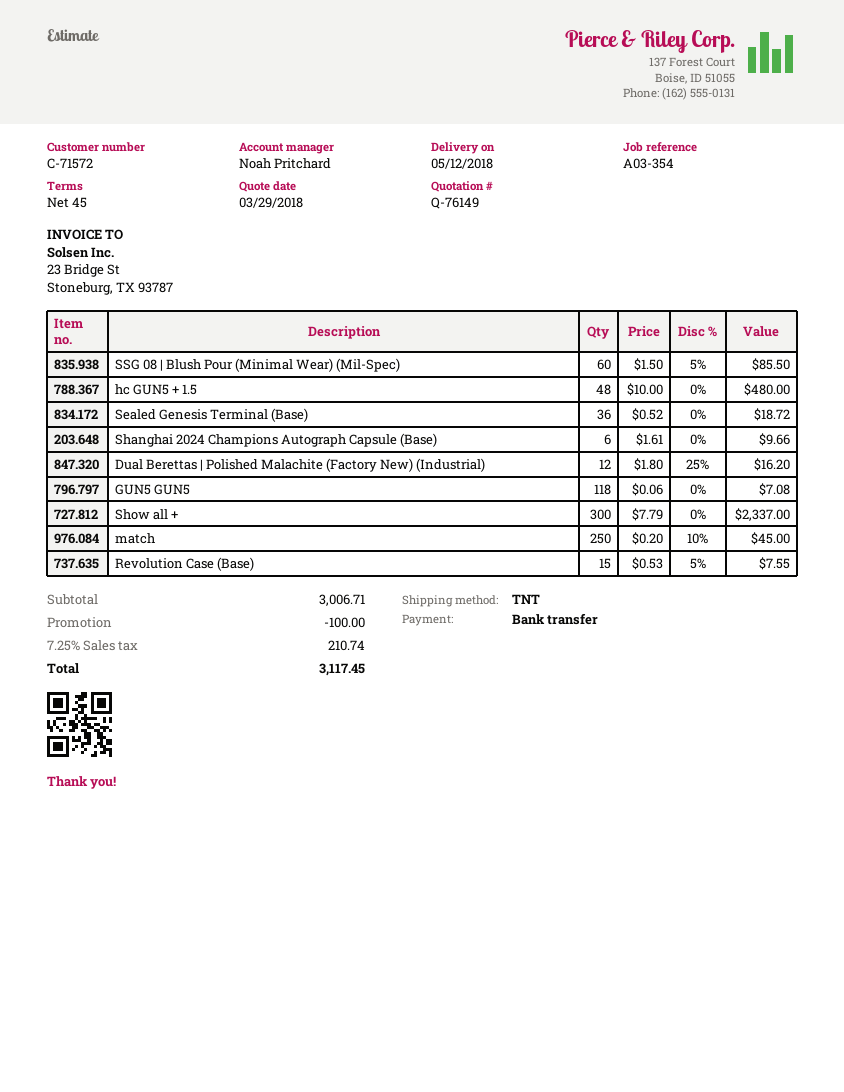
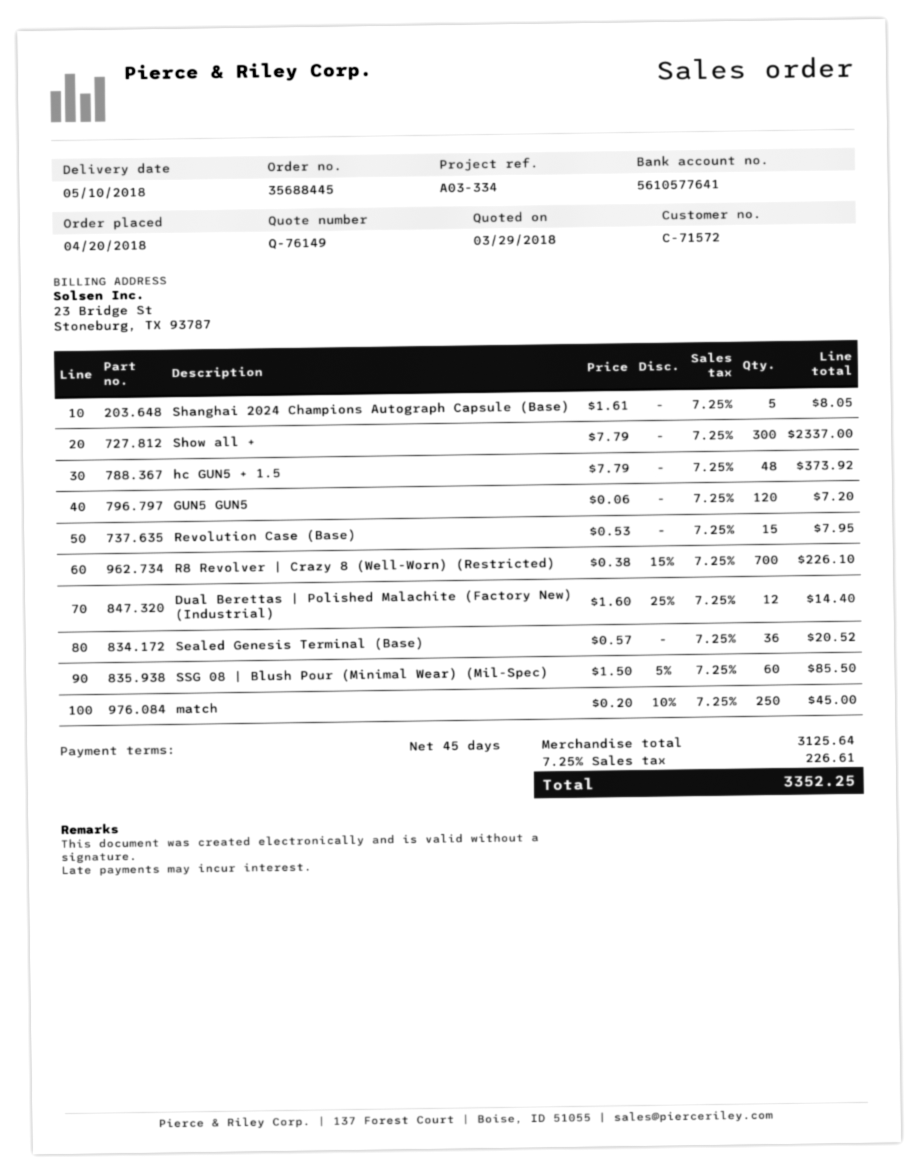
delivery date: 2018-05-12 -> 2018-05-10
reference: A03-354 -> A03-334
hc GUN5 + 1.5: 48 x 10.00 = 480.00 -> 48 x 7.79 = 373.92
Sealed Genesis Terminal (Base): 36 x 0.52 = 18.72 -> 36 x 0.57 = 20.52
Shanghai 2024 Champions Autograph Capsule (Base): 6 x 1.61 = 9.66 -> 5 x 1.61 = 8.05
Dual Berettas | Polished Malachite (Factory New) (Industrial): 12 x 1.80 - 25% = 16.20 -> 12 x 1.60 - 25% = 14.40
GUN5 GUN5: 118 x 0.06 = 7.08 -> 120 x 0.06 = 7.20
Revolution Case (Base): 15 x 0.53 - 5% = 7.55 -> 15 x 0.53 = 7.95
R8 Revolver | Crazy 8 (Well-Worn) (Restricted): none -> 700 x 0.38 - 15% = 226.10
subtotal: 3006.71 -> 3125.64
discount: 100.00 -> none
tax: 7.25% = 210.74 -> 7.25% = 226.61
total: 3117.45 -> 3352.25

